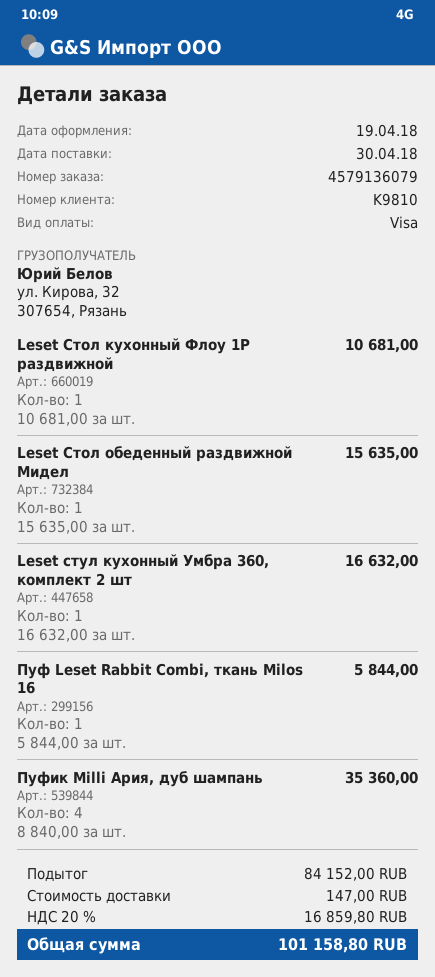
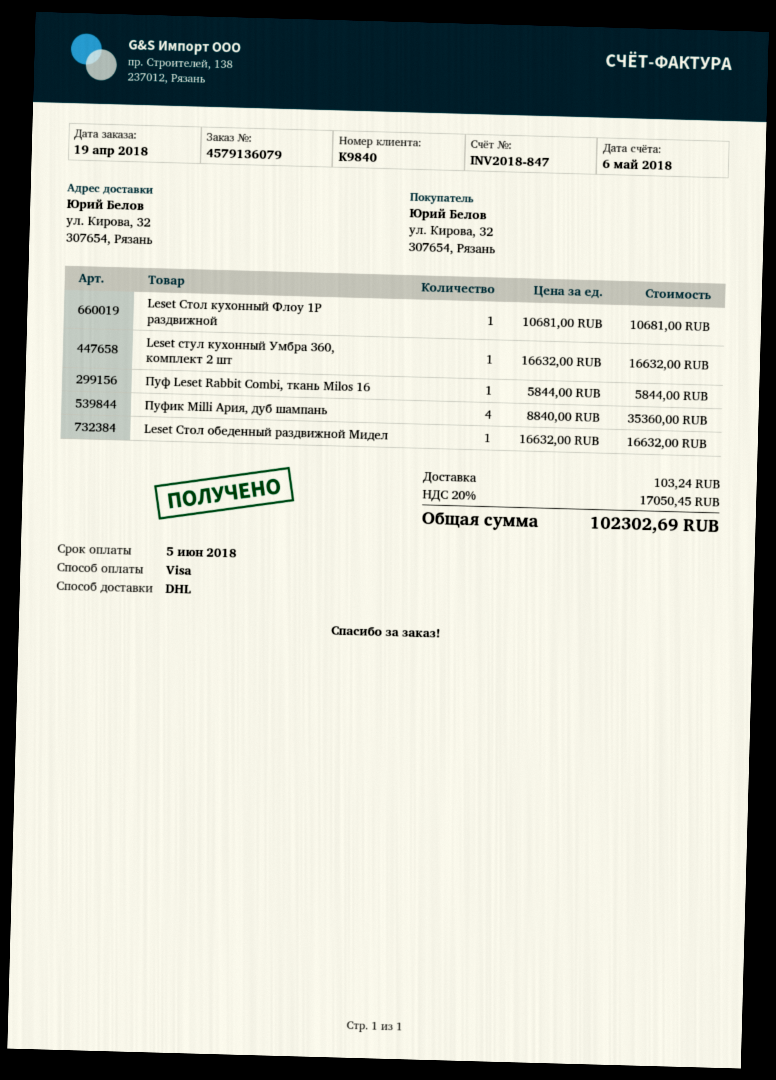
customer number: K9810 -> K9840
Leset Стол обеденный раздвижной Мидел: 1 x 15635.00 = 15635.00 -> 1 x 16632.00 = 16632.00
shipping: 147.00 -> 103.24
tax: 20% = 16859.80 -> 20% = 17050.45
total: 101158.80 -> 102302.69

